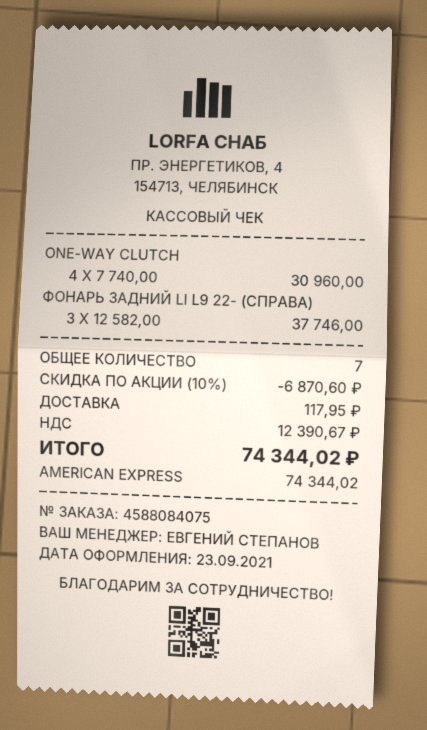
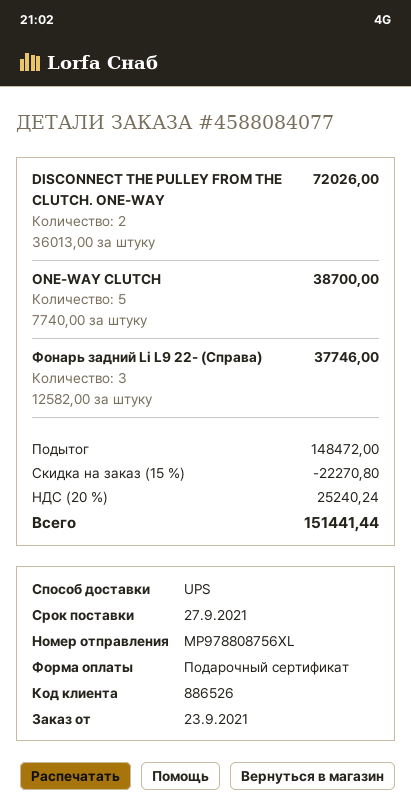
order number: 4588084075 -> 4588084077
payment method: American Express -> gift card
ONE-WAY CLUTCH: 4 x 7740.00 = 30960.00 -> 5 x 7740.00 = 38700.00
DISCONNECT THE PULLEY FROM THE CLUTCH. ONE-WAY: none -> 2 x 36013.00 = 72026.00
discount: 10% = 6870.60 -> 15% = 22270.80
shipping: 117.95 -> none
tax: 12390.67 -> 25240.24
total: 74344.02 -> 151441.44

